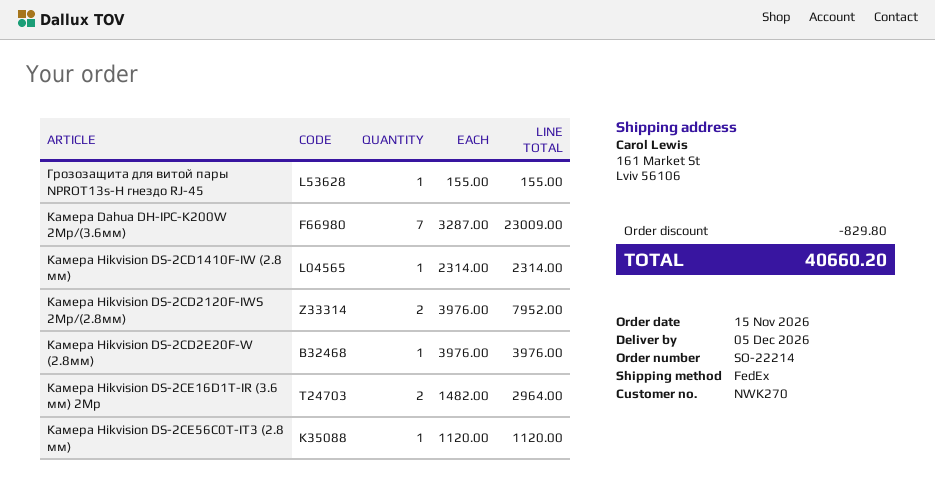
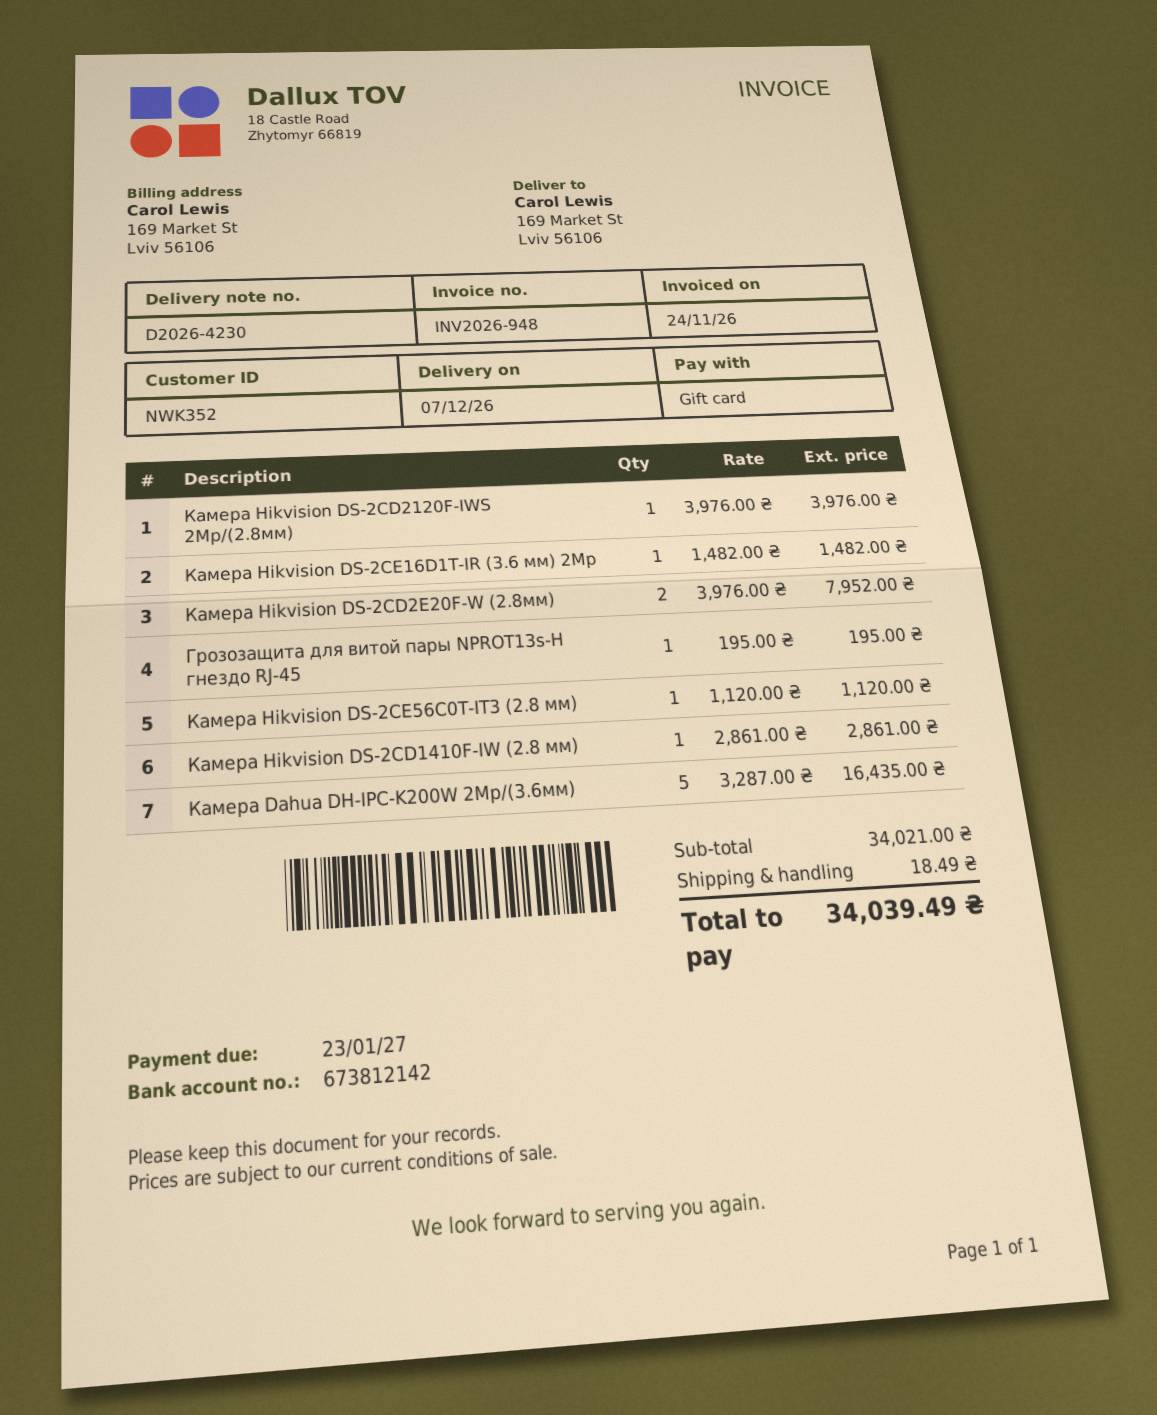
delivery date: 2026-12-05 -> 2026-12-07
customer number: NWK270 -> NWK352
ship to: 161 Market St, Lviv 56106 -> 169 Market St, Lviv 56106
Грозозащита для витой пары NPROT13s-H гнездо RJ-45: 1 x 155.00 = 155.00 -> 1 x 195.00 = 195.00
Камера Dahua DH-IPC-K200W 2Мр/(3.6мм): 7 x 3287.00 = 23009.00 -> 5 x 3287.00 = 16435.00
Камера Hikvision DS-2CD1410F-IW (2.8 мм): 1 x 2314.00 = 2314.00 -> 1 x 2861.00 = 2861.00
Камера Hikvision DS-2CD2120F-IWS 2Мр/(2.8мм): 2 x 3976.00 = 7952.00 -> 1 x 3976.00 = 3976.00
Камера Hikvision DS-2CD2E20F-W (2.8мм): 1 x 3976.00 = 3976.00 -> 2 x 3976.00 = 7952.00
Камера Hikvision DS-2CE16D1T-IR (3.6 мм) 2Mp: 2 x 1482.00 = 2964.00 -> 1 x 1482.00 = 1482.00
discount: 829.80 -> none
shipping: none -> 18.49
total: 40660.20 -> 34039.49

